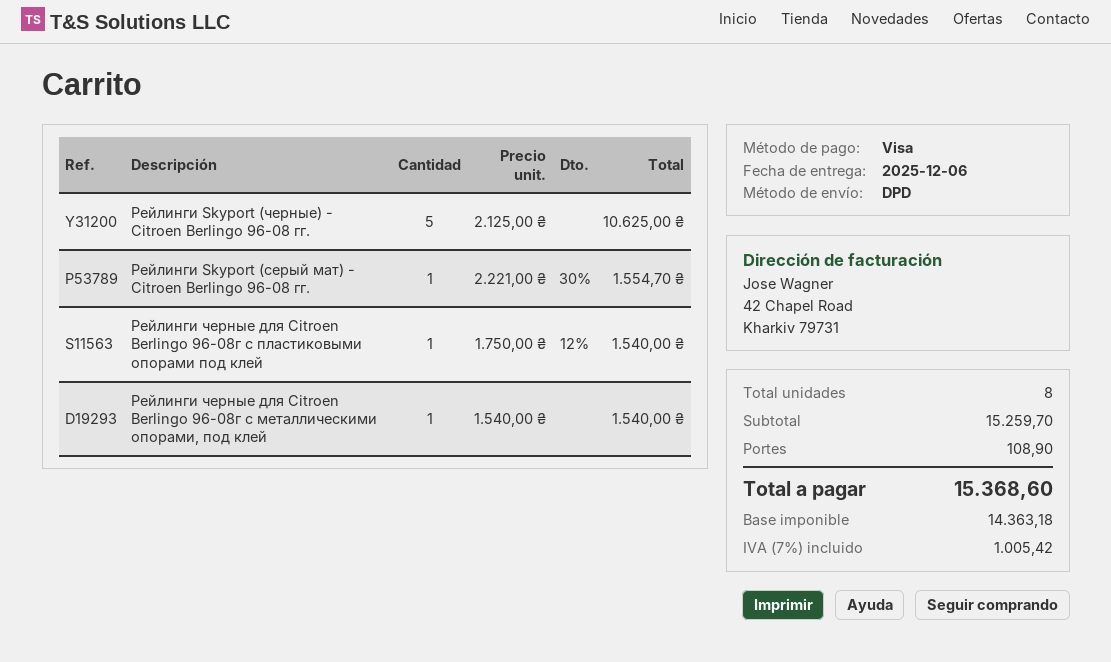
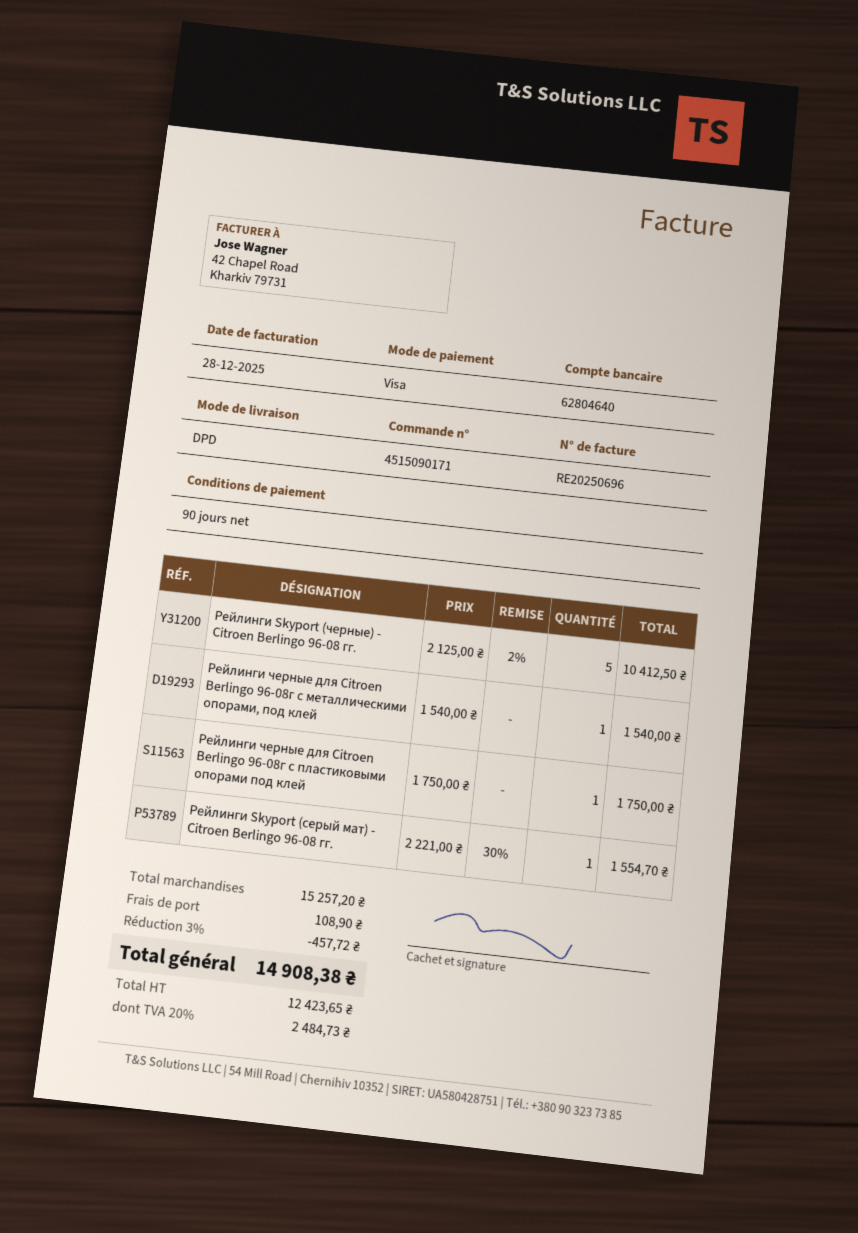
Рейлинги Skyport (черные) - Citroen Berlingo 96-08 гг.: 5 x 2125.00 = 10625.00 -> 5 x 2125.00 - 2% = 10412.50
Рейлинги черные для Citroen Berlingo 96-08г с пластиковыми опорами под клей: 1 x 1750.00 - 12% = 1540.00 -> 1 x 1750.00 = 1750.00
subtotal: 15259.70 -> 15257.20
discount: none -> 3% = 457.72
net: 14363.18 -> 12423.65
tax: 7% = 1005.42 -> 20% = 2484.73
total: 15368.60 -> 14908.38

